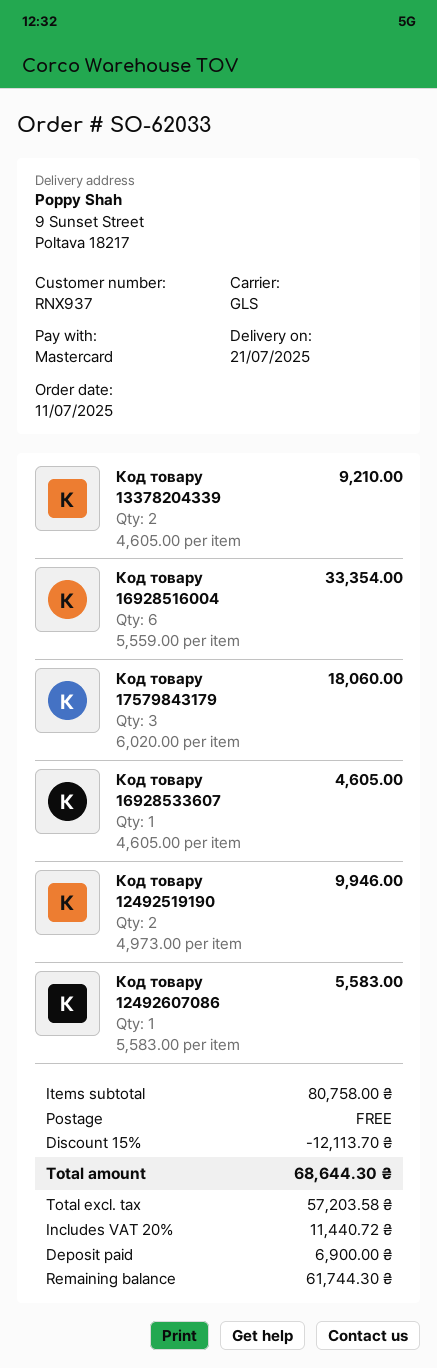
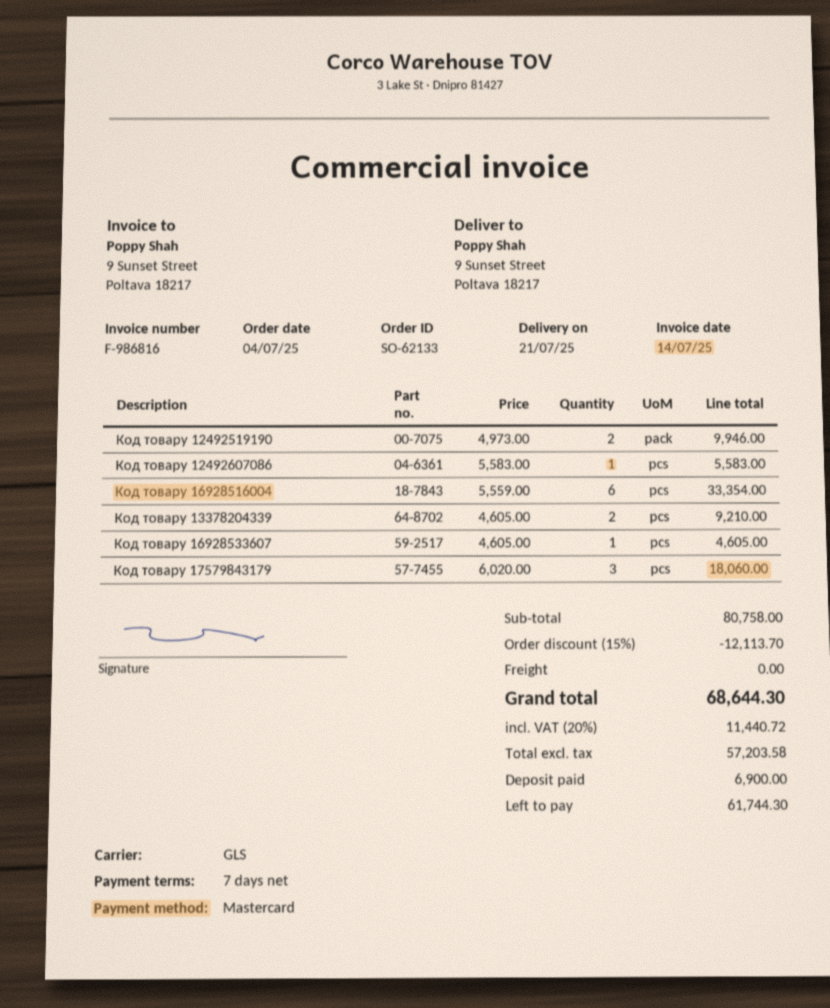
order number: SO-62033 -> SO-62133
order date: 2025-07-11 -> 2025-07-04

